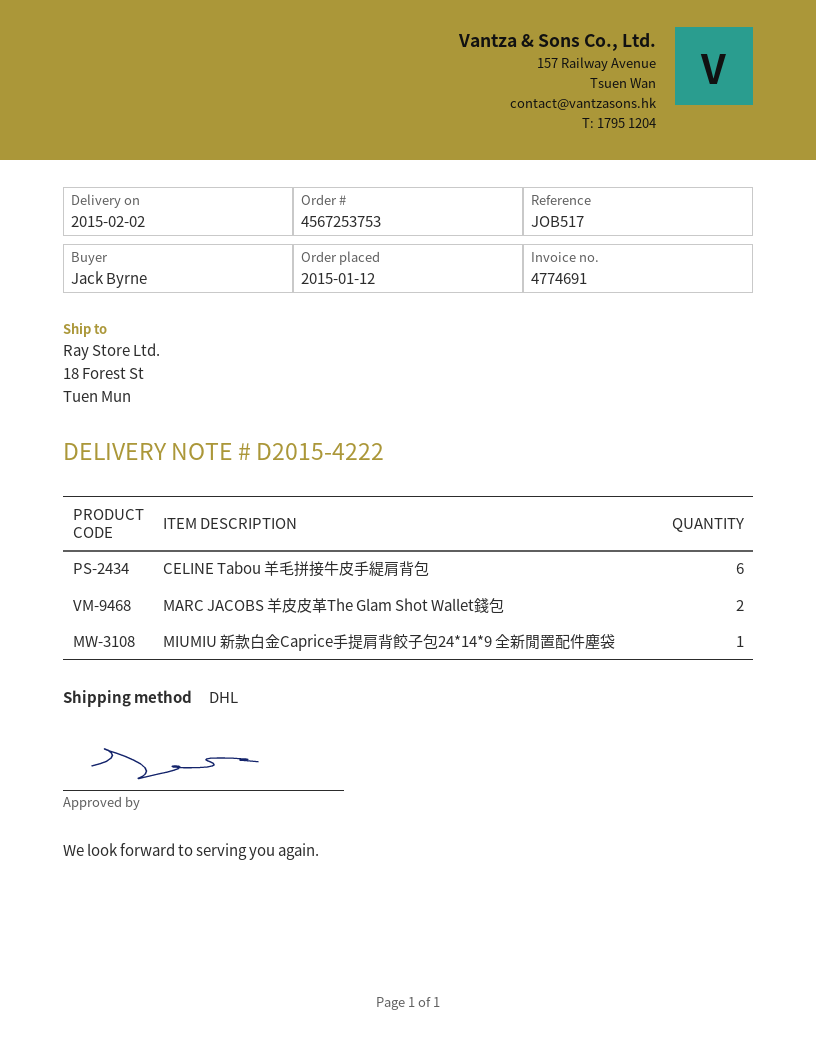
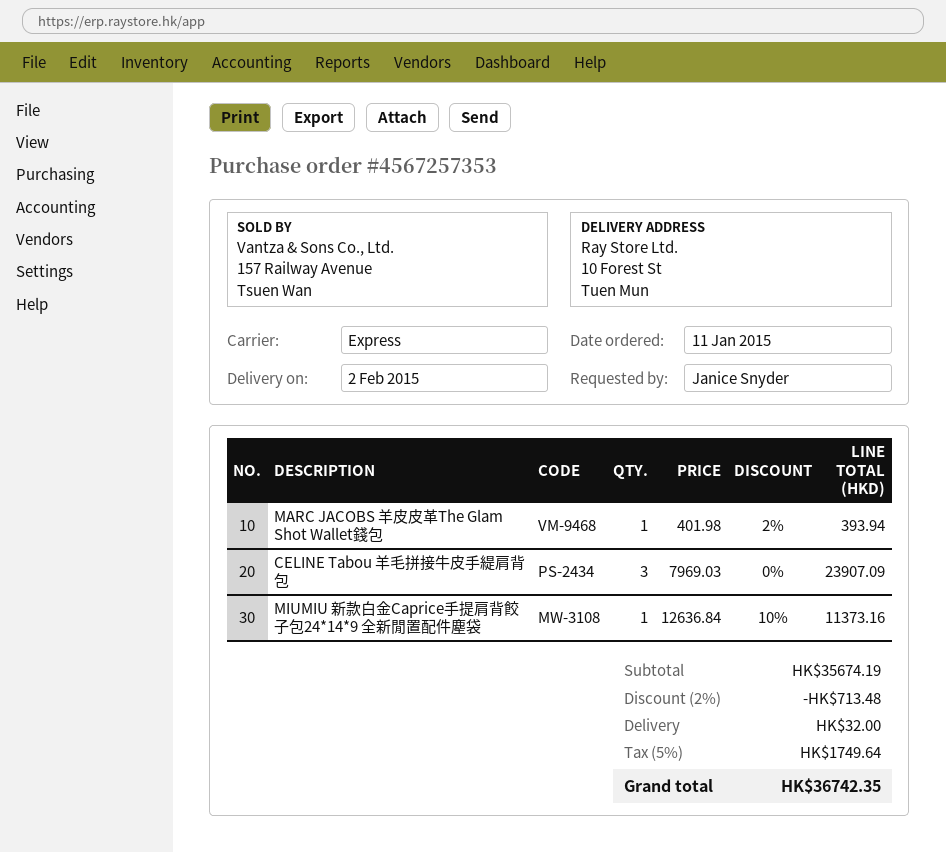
order number: 4567253753 -> 4567257353
order date: 2015-01-12 -> 2015-01-11
ordered by: Jack Byrne -> Janice Snyder
shipping method: DHL -> express
ship to: 18 Forest St, Tuen Mun -> 10 Forest St, Tuen Mun
CELINE Tabou 羊毛拼接牛皮手緹肩背包: 6 -> 3
MARC JACOBS 羊皮皮革The Glam Shot Wallet錢包: 2 -> 1

